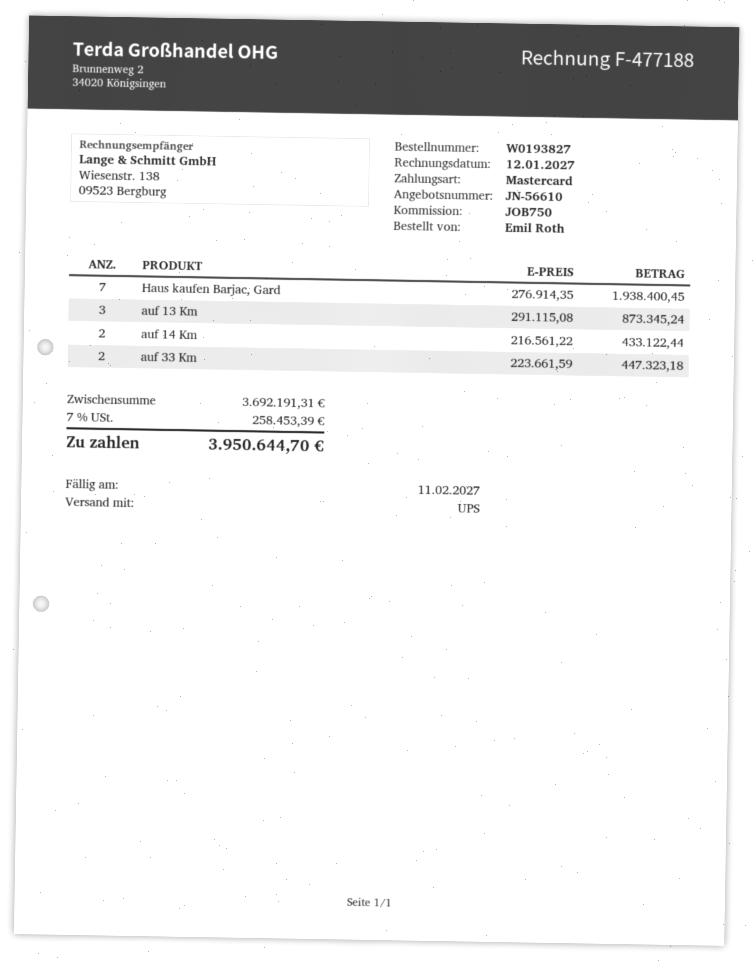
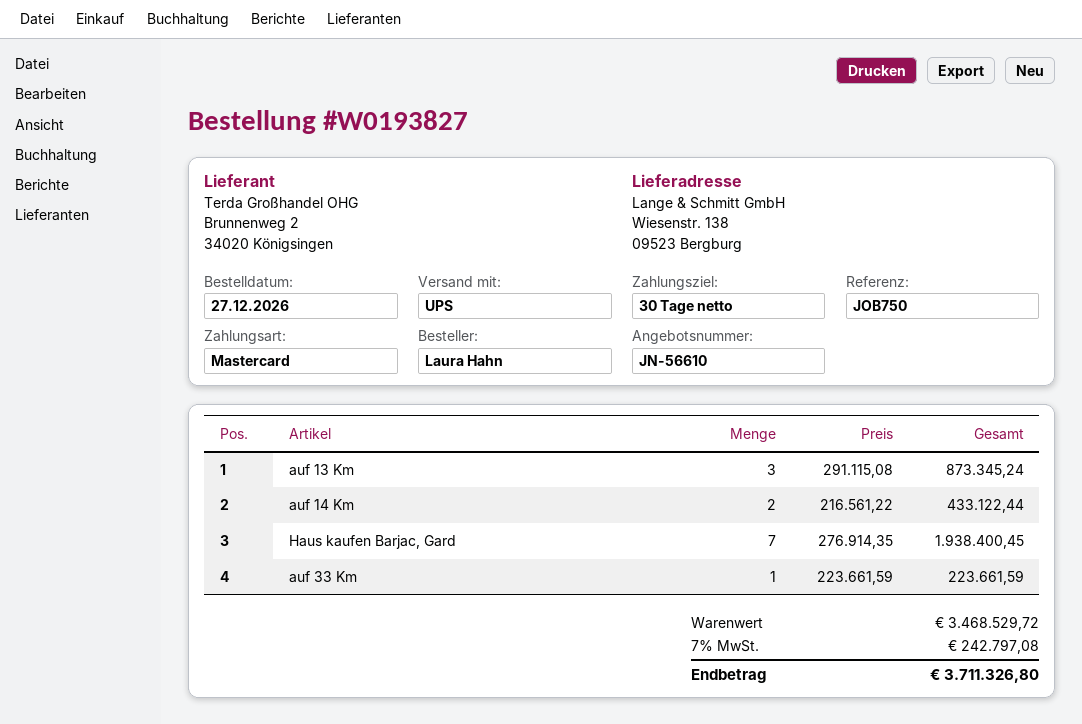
ordered by: Emil Roth -> Laura Hahn
auf 33 Km: 2 x 223661.59 = 447323.18 -> 1 x 223661.59 = 223661.59
subtotal: 3692191.31 -> 3468529.72
tax: 7% = 258453.39 -> 7% = 242797.08
total: 3950644.70 -> 3711326.80

